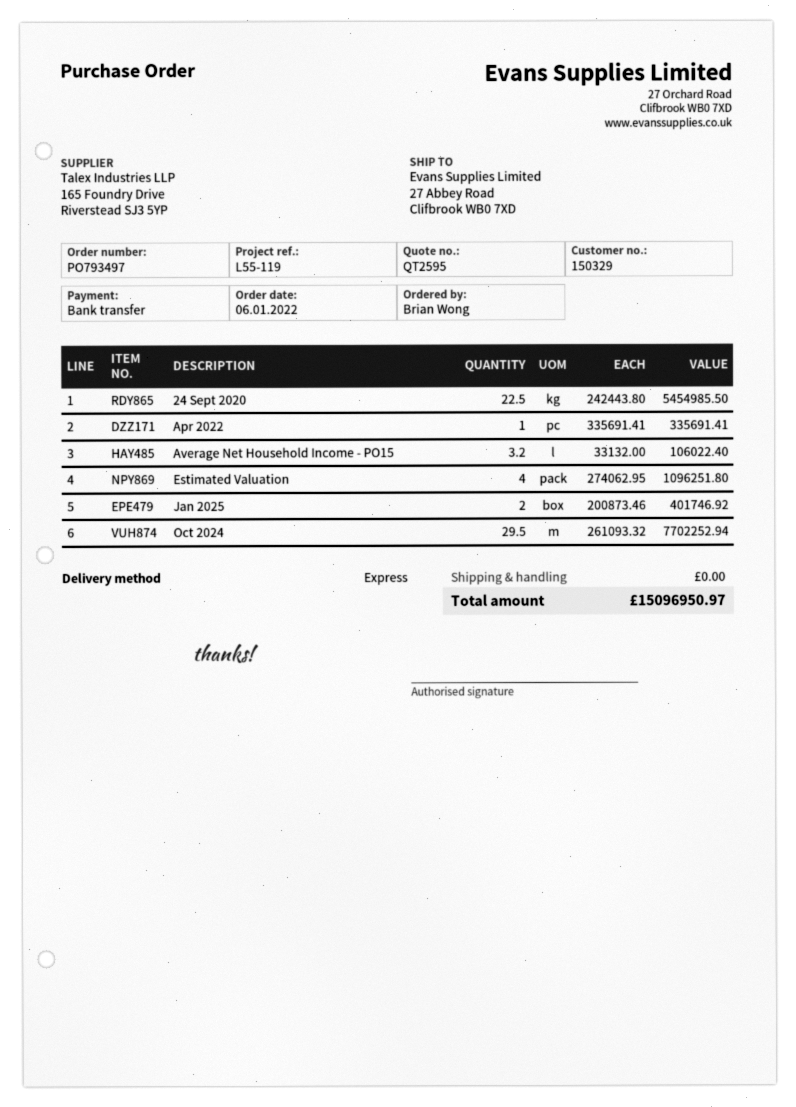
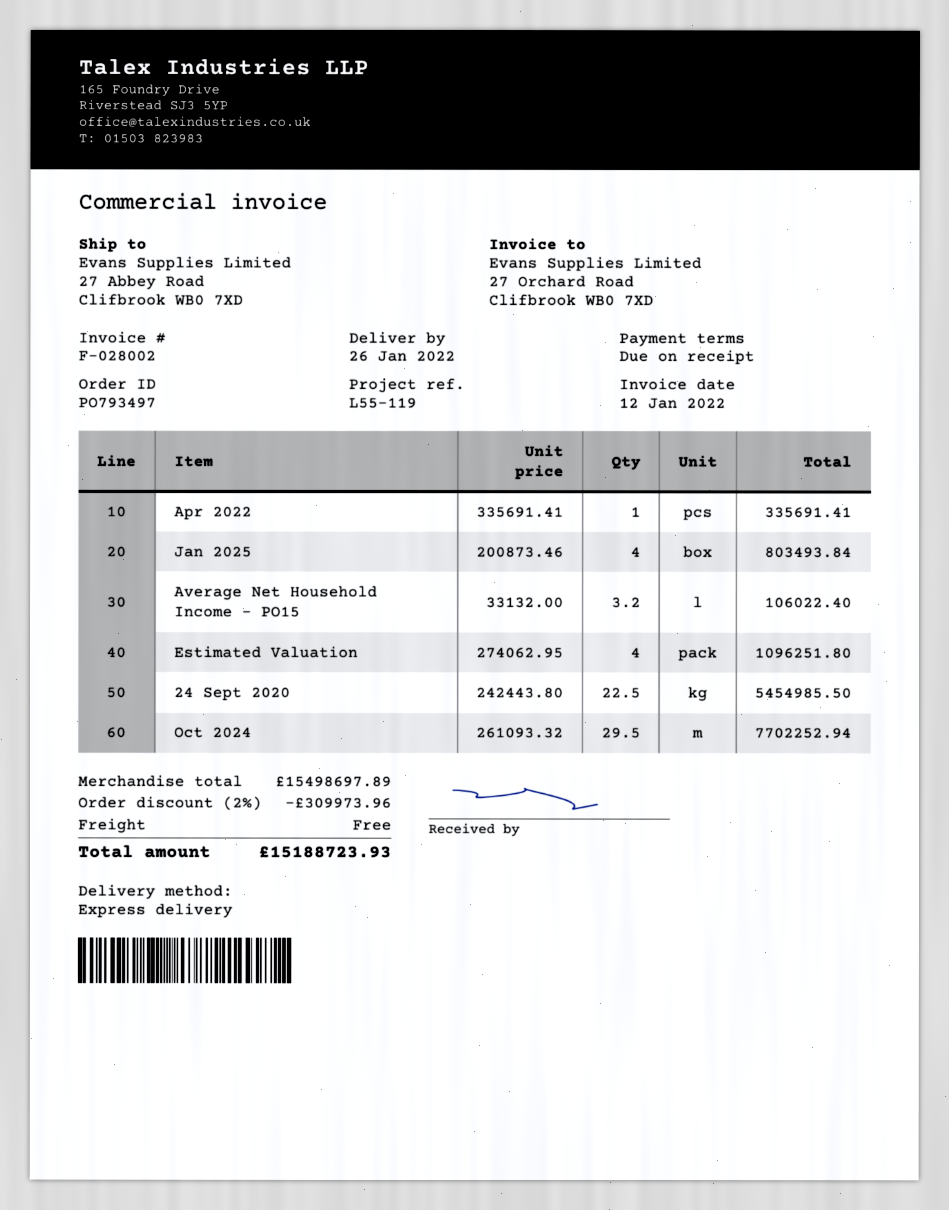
Jan 2025: 2 x 200873.46 = 401746.92 -> 4 x 200873.46 = 803493.84
discount: none -> 2% = 309973.96
total: 15096950.97 -> 15188723.93

